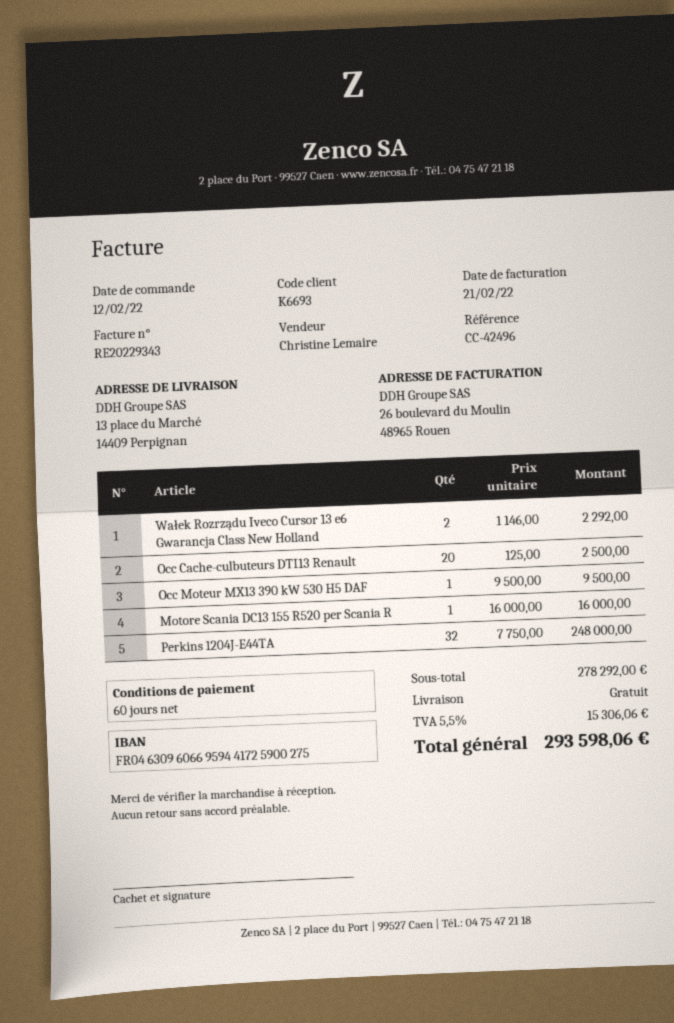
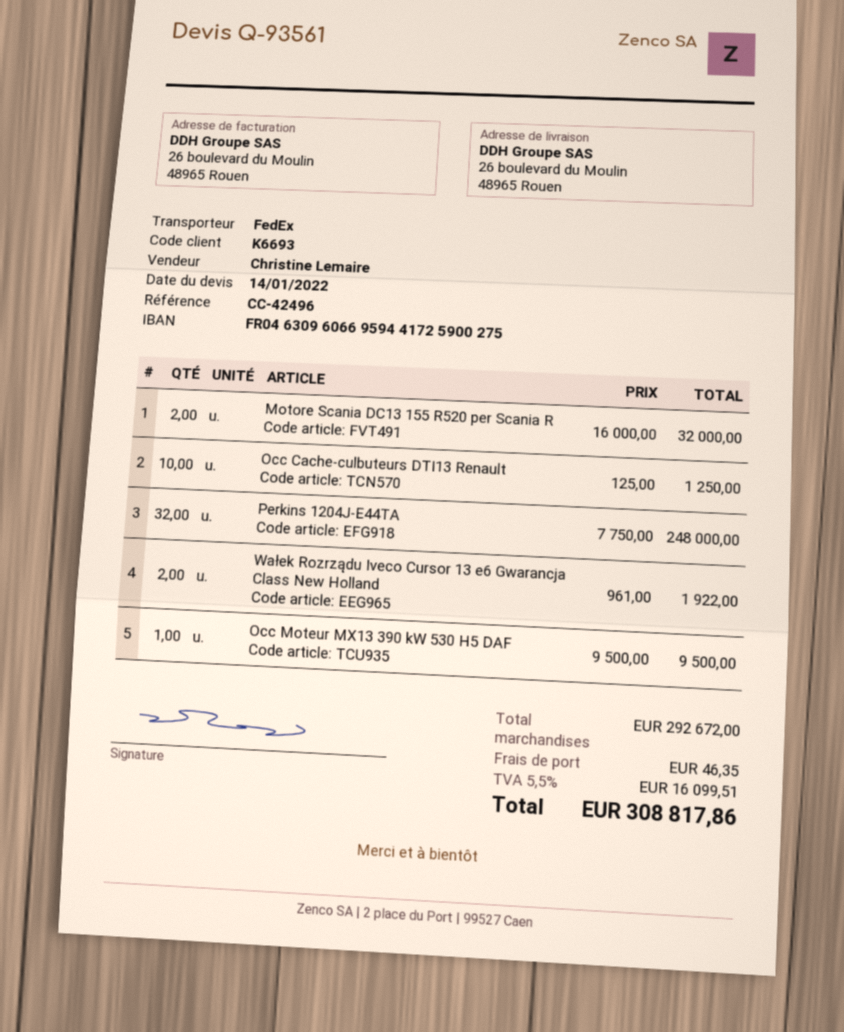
ship to: 13 place du Marché, 14409 Perpignan -> 26 boulevard du Moulin, 48965 Rouen
Wałek Rozrządu Iveco Cursor 13 e6 Gwarancja Class New Holland: 2 x 1146.00 = 2292.00 -> 2 x 961.00 = 1922.00
Occ Cache-culbuteurs DTI13 Renault: 20 x 125.00 = 2500.00 -> 10 x 125.00 = 1250.00
Motore Scania DC13 155 R520 per Scania R: 1 x 16000.00 = 16000.00 -> 2 x 16000.00 = 32000.00
subtotal: 278292.00 -> 292672.00
shipping: 0.00 -> 46.35
tax: 5.5% = 15306.06 -> 5.5% = 16099.51
total: 293598.06 -> 308817.86

